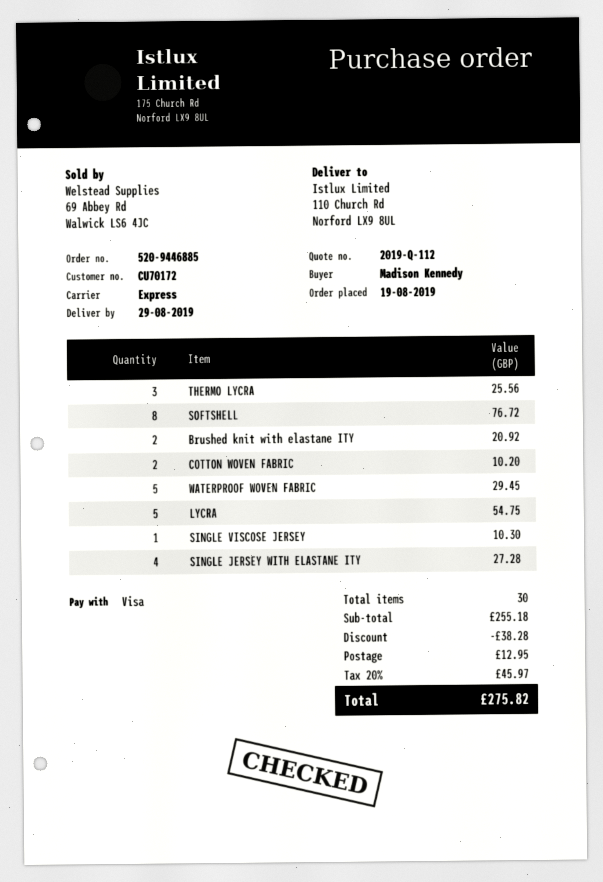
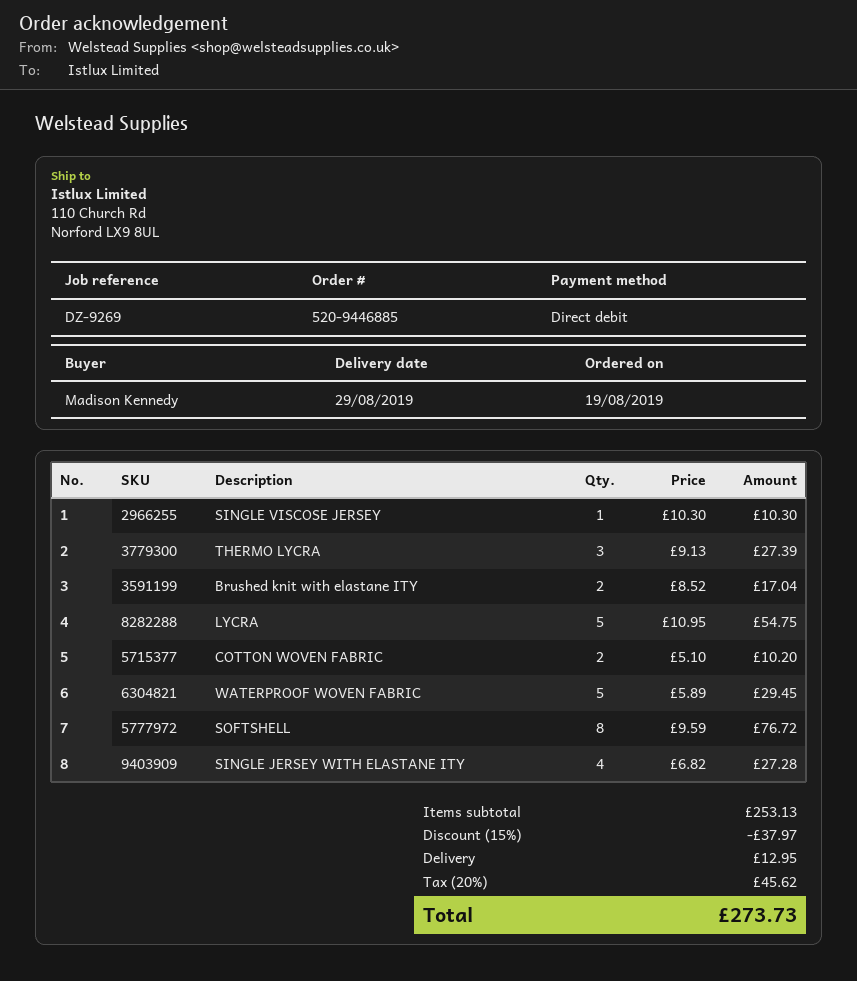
payment method: Visa -> direct debit
THERMO LYCRA: 3 for 25.56 -> 3 for 27.39
Brushed knit with elastane ITY: 2 for 20.92 -> 2 for 17.04
subtotal: 255.18 -> 253.13
discount: 38.28 -> 37.97
tax: 20% = 45.97 -> 20% = 45.62
total: 275.82 -> 273.73

